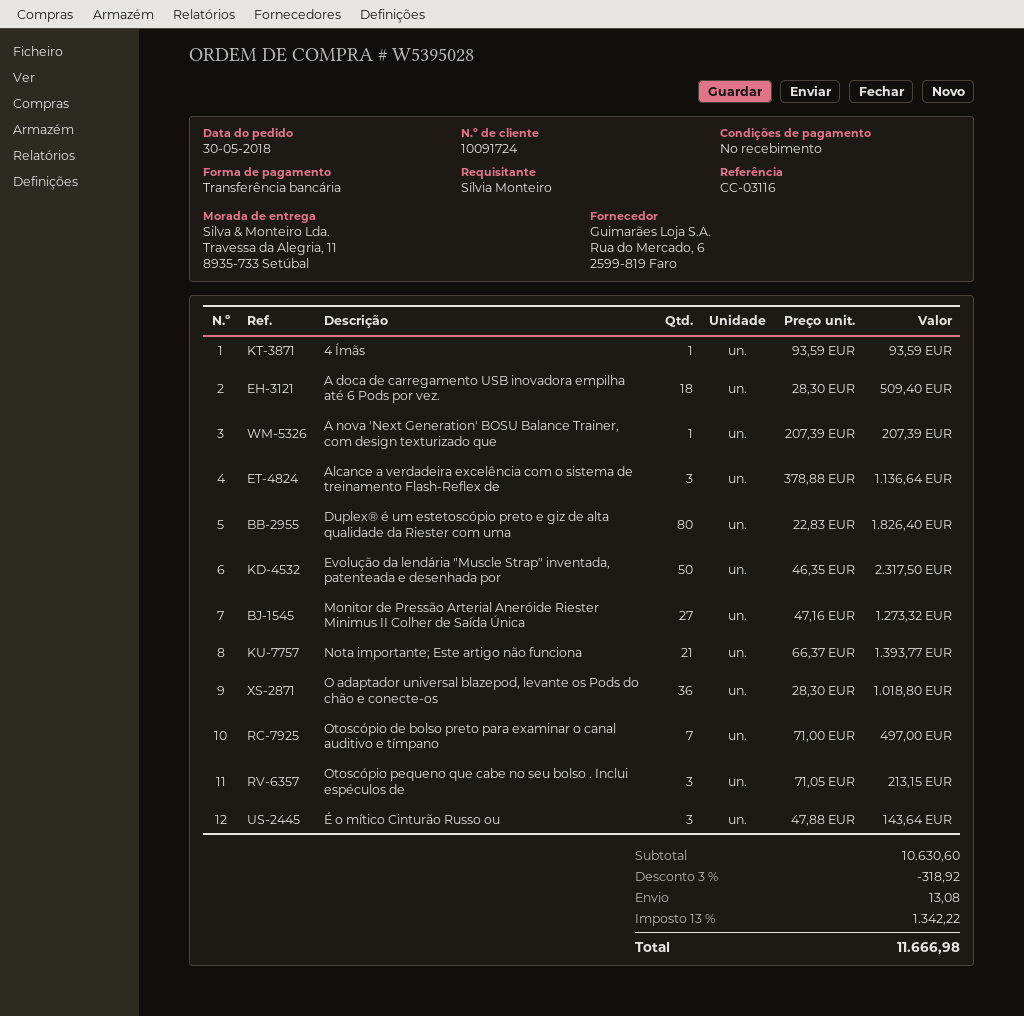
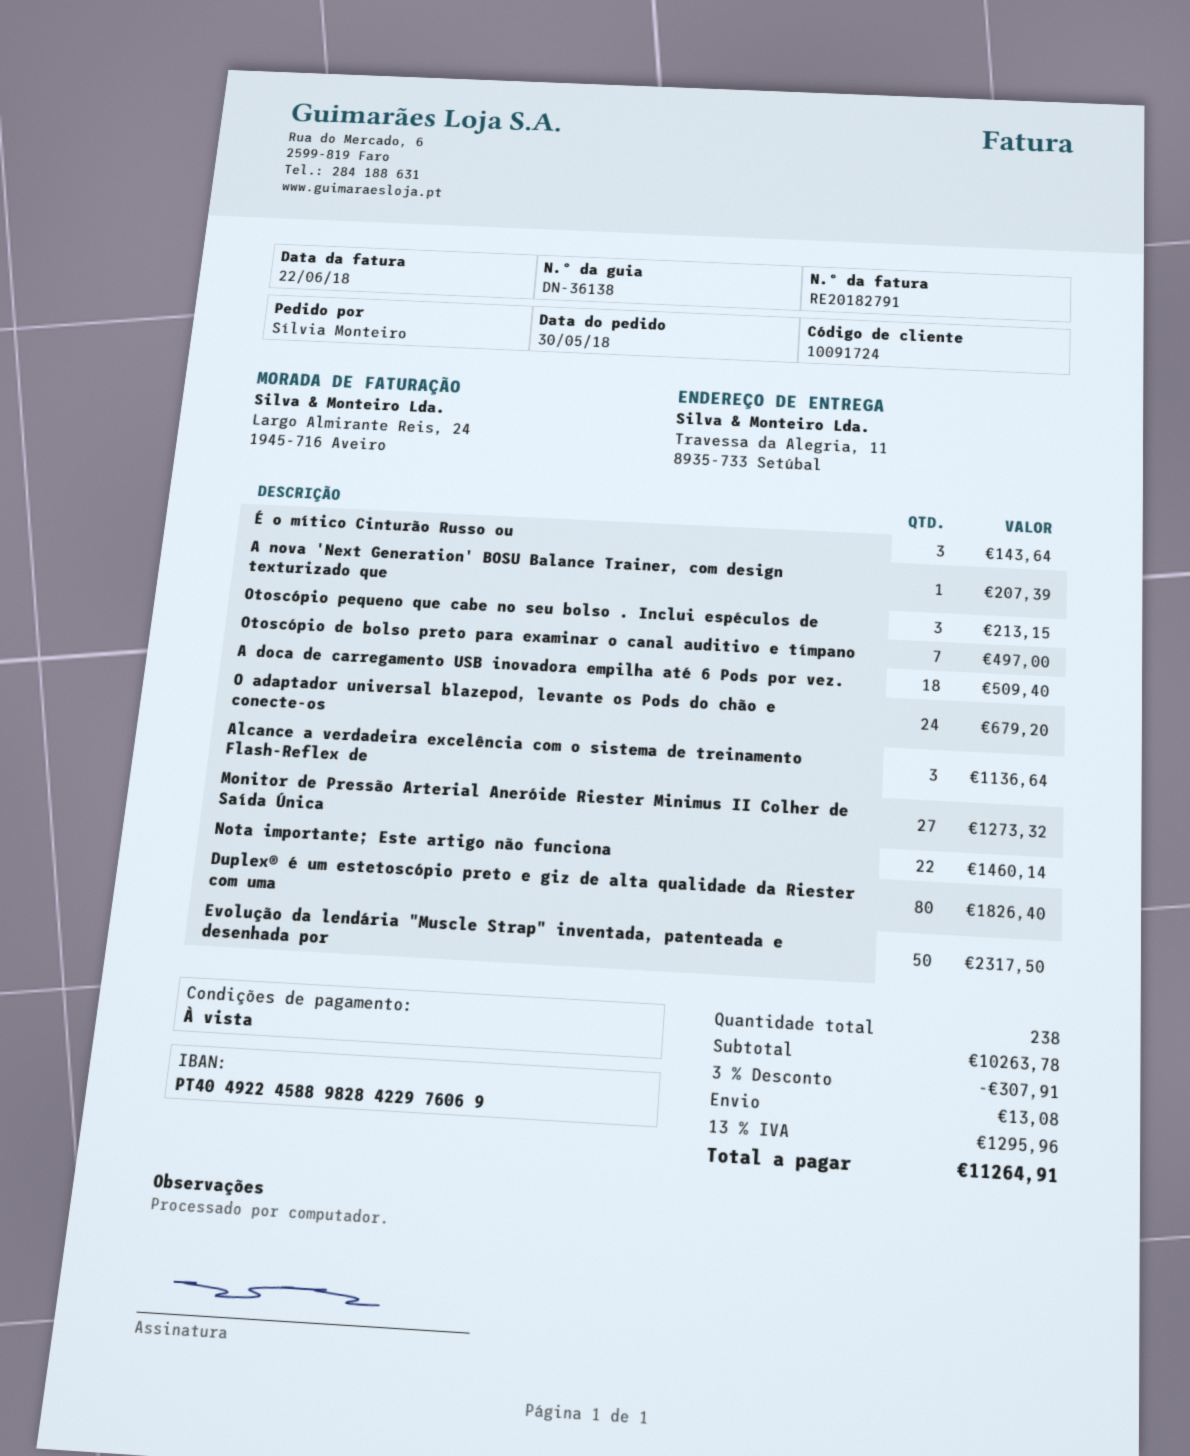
4 Ímãs: 1 for 93.59 -> none
Nota importante; Este artigo não funciona: 21 for 1393.77 -> 22 for 1460.14
O adaptador universal blazepod, levante os Pods do chão e conecte-os: 36 for 1018.80 -> 24 for 679.20
subtotal: 10630.60 -> 10263.78
discount: 3% = 318.92 -> 3% = 307.91
tax: 13% = 1342.22 -> 13% = 1295.96
total: 11666.98 -> 11264.91

